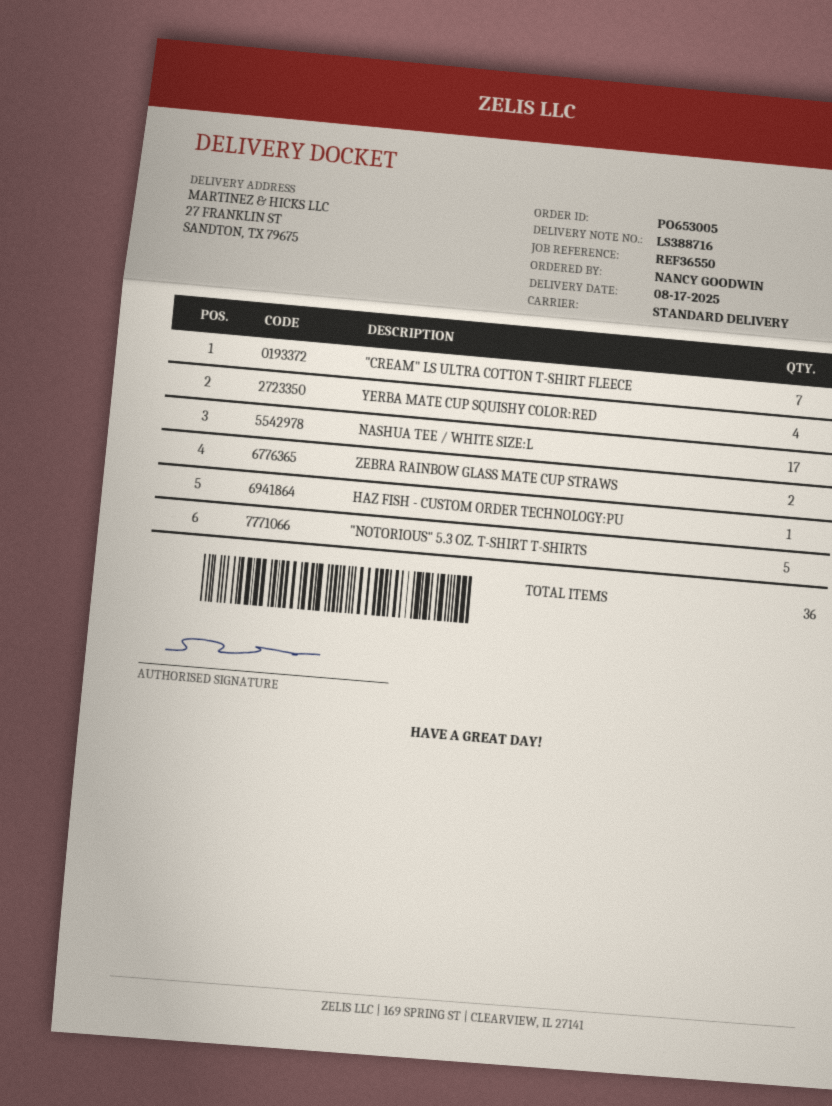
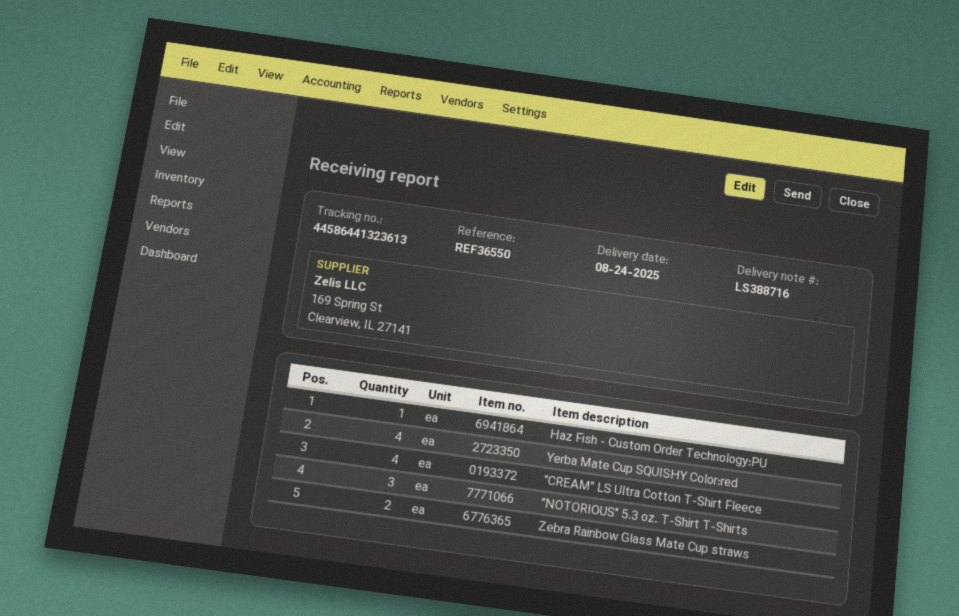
delivery date: 2025-08-17 -> 2025-08-24
"CREAM" LS ULTRA COTTON T-SHIRT FLEECE: 7 -> 4
NASHUA TEE / WHITE SIZE:L: 17 -> none
"NOTORIOUS" 5.3 OZ. T-SHIRT T-SHIRTS: 5 -> 3

